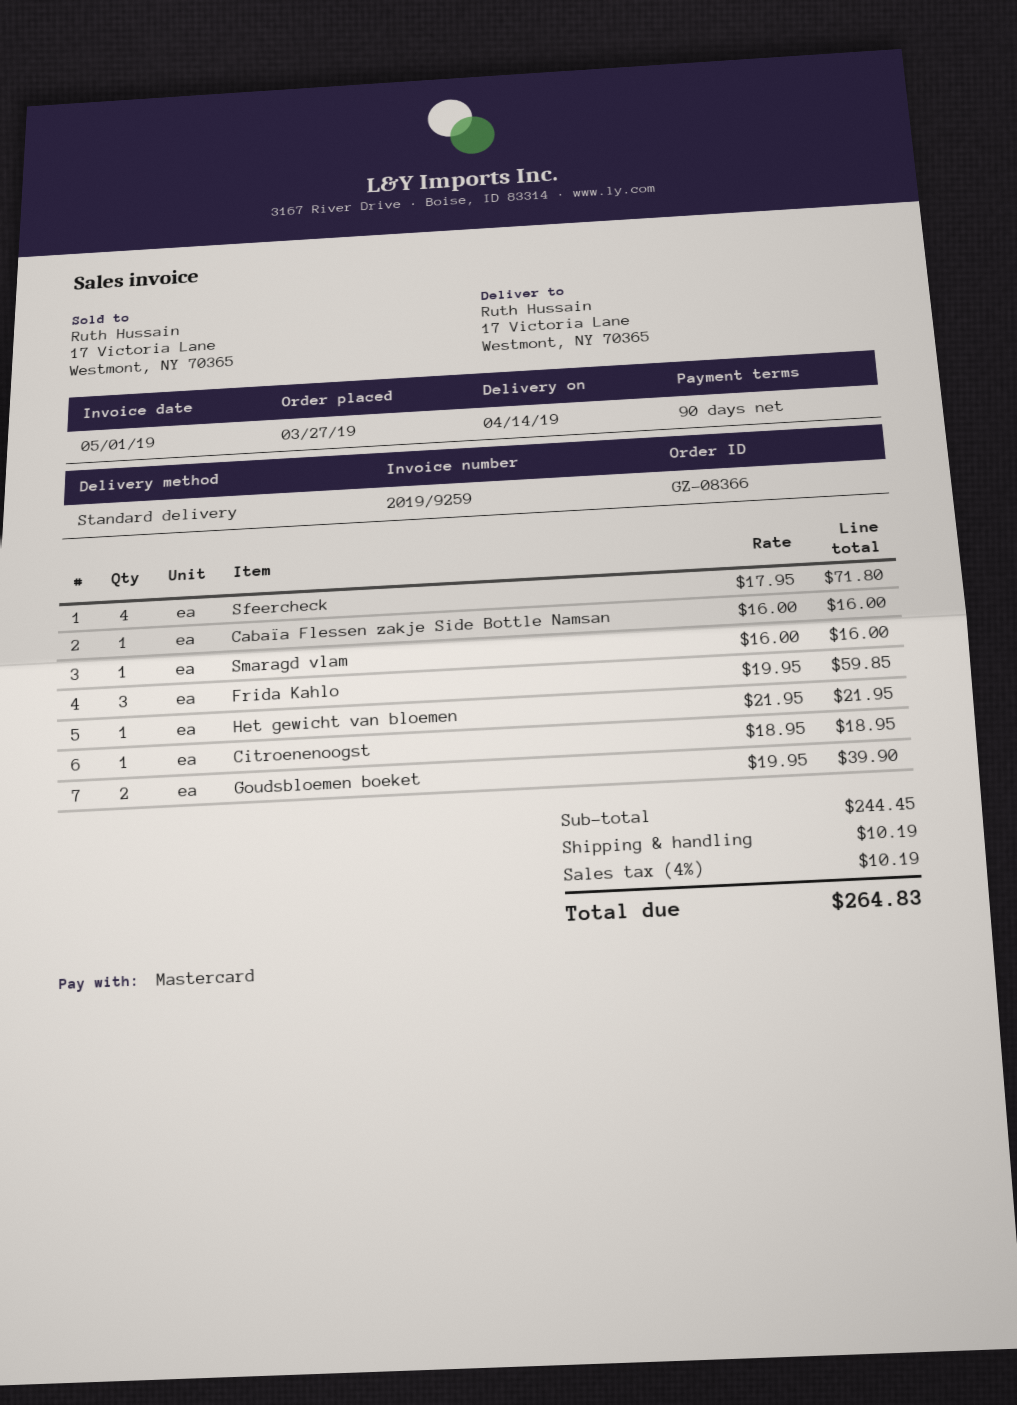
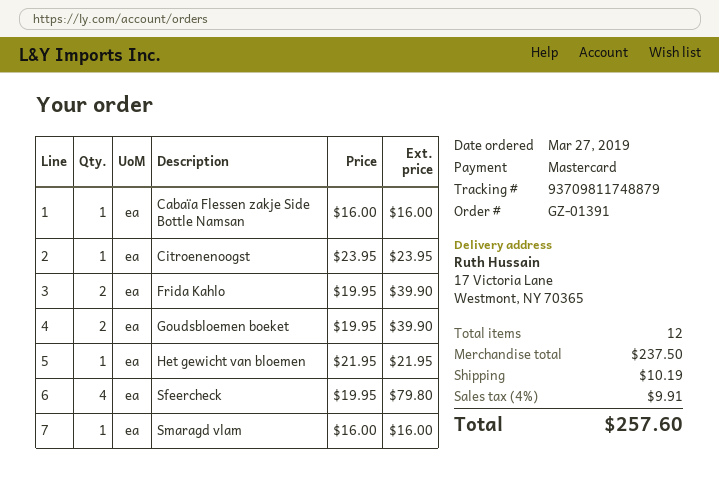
order number: GZ-08366 -> GZ-01391
Sfeercheck: 4 x 17.95 = 71.80 -> 4 x 19.95 = 79.80
Frida Kahlo: 3 x 19.95 = 59.85 -> 2 x 19.95 = 39.90
Citroenenoogst: 1 x 18.95 = 18.95 -> 1 x 23.95 = 23.95
subtotal: 244.45 -> 237.50
tax: 4% = 10.19 -> 4% = 9.91
total: 264.83 -> 257.60

